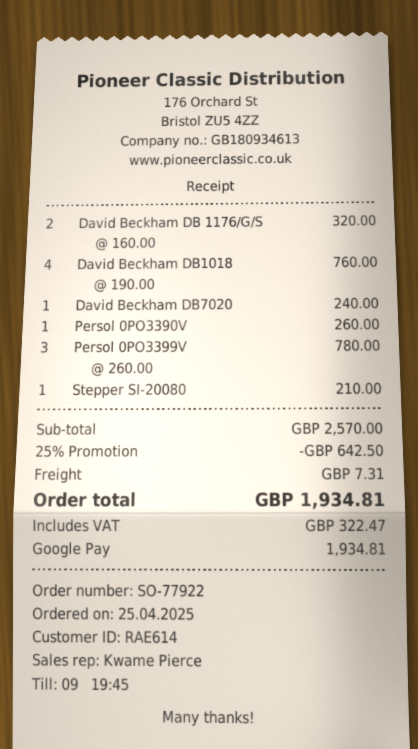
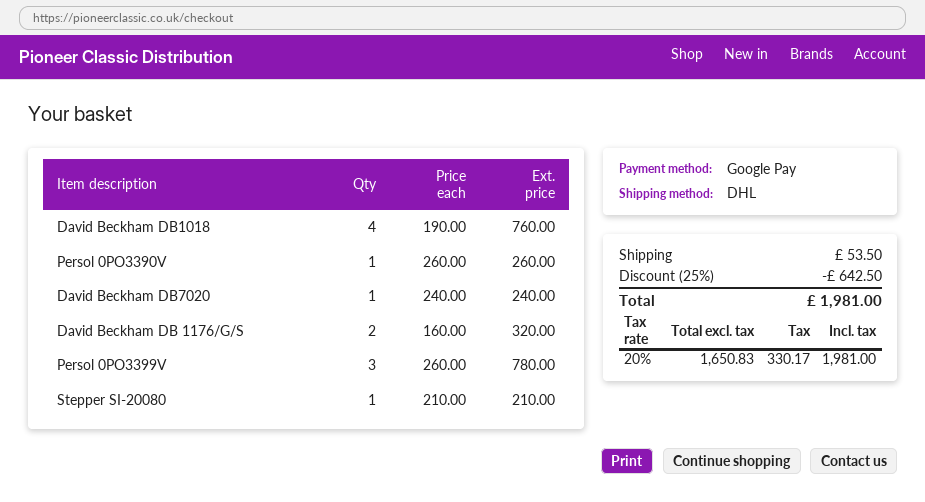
shipping: 7.31 -> 53.50
tax: 322.47 -> 330.17
total: 1934.81 -> 1981.00

